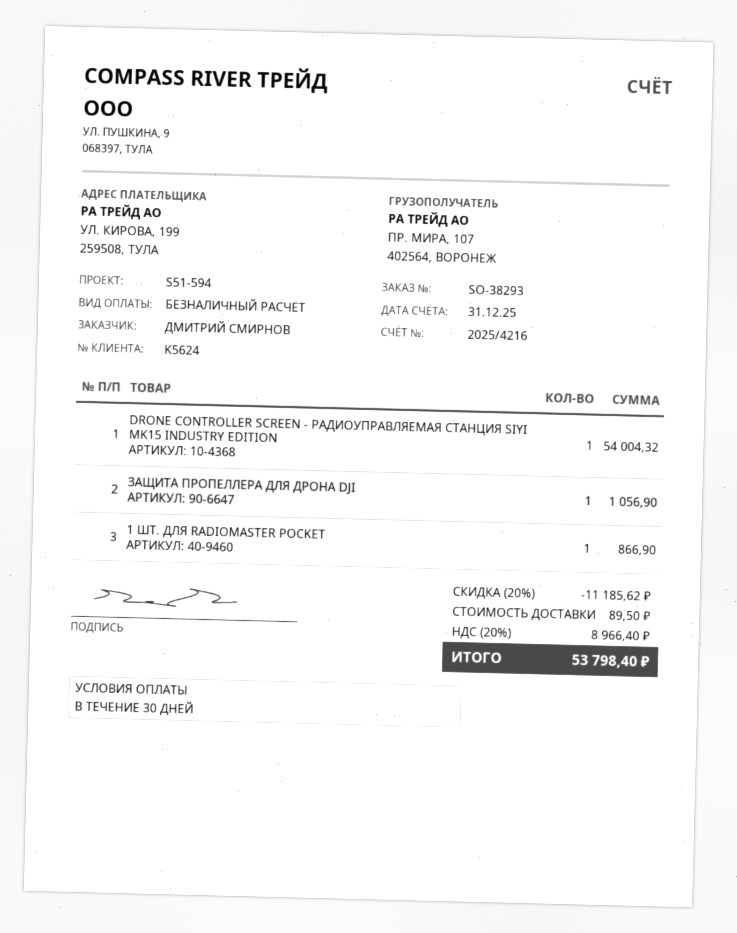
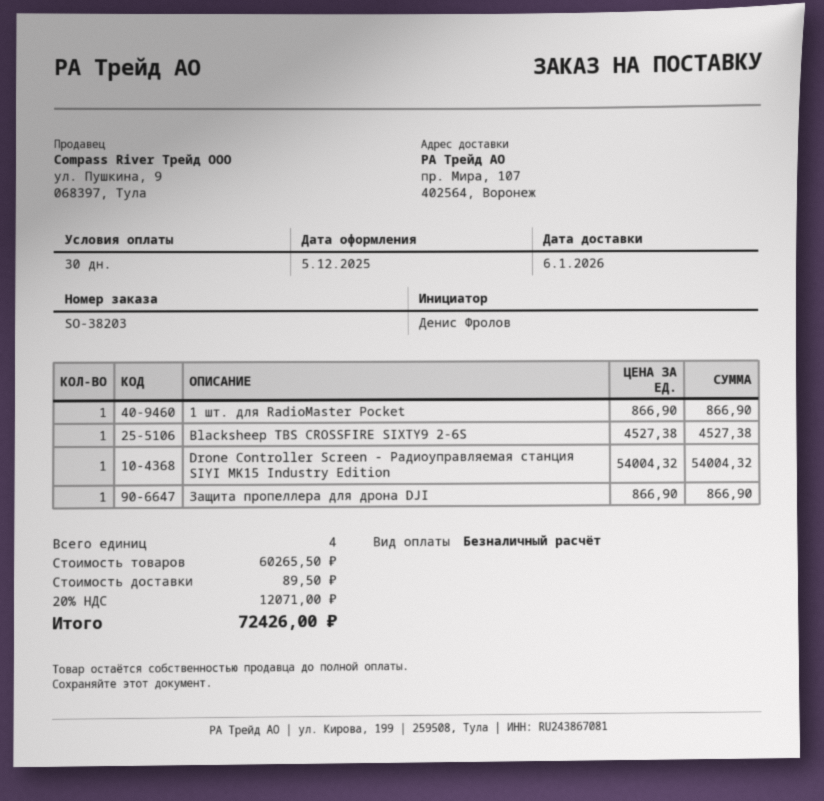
order number: SO-38293 -> SO-38203
ordered by: ДМИТРИЙ СМИРНОВ -> Денис Фролов
ЗАЩИТА ПРОПЕЛЛЕРА ДЛЯ ДРОНА DJI: 1 for 1056.90 -> 1 for 866.90
Blacksheep TBS CROSSFIRE SIXTY9 2-6S: none -> 1 for 4527.38
discount: 20% = 11185.62 -> none
tax: 20% = 8966.40 -> 20% = 12071.00
total: 53798.40 -> 72426.00

